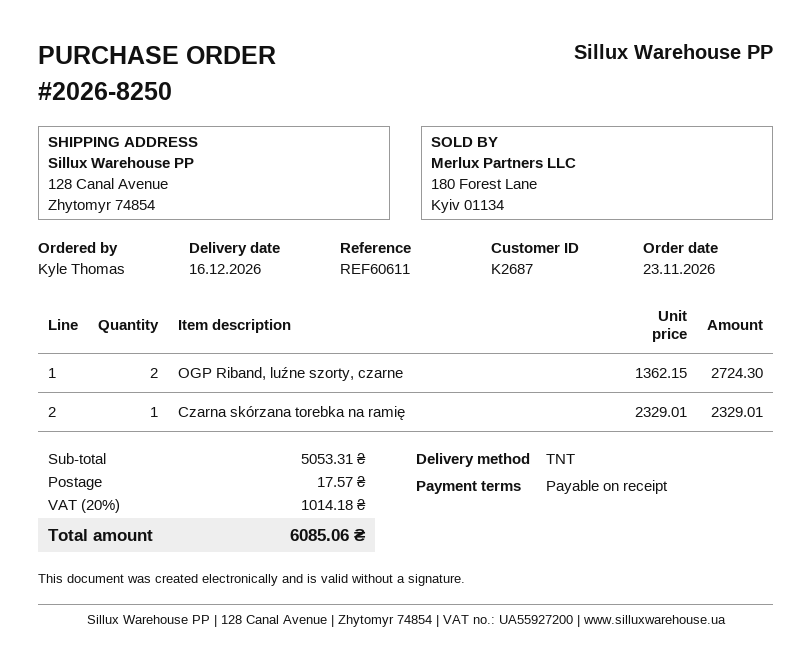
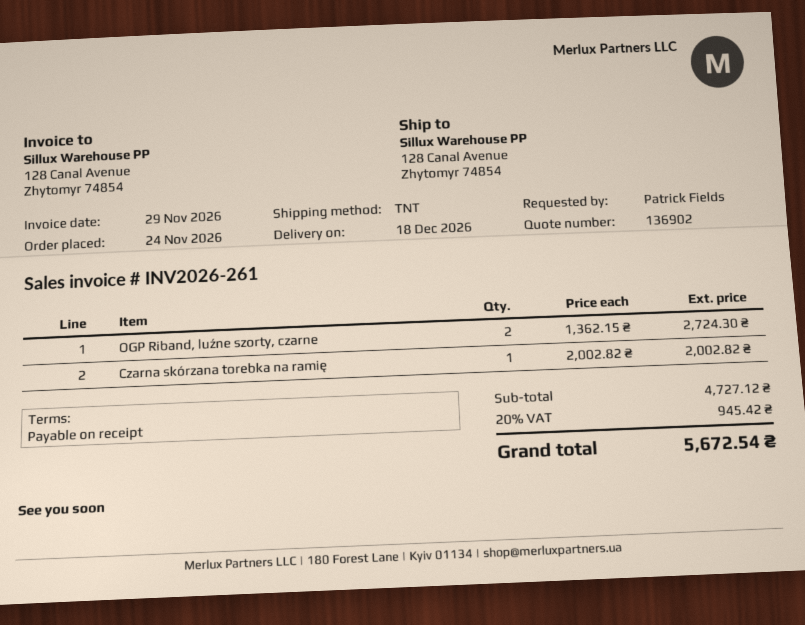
order date: 2026-11-23 -> 2026-11-24
delivery date: 2026-12-16 -> 2026-12-18
ordered by: Kyle Thomas -> Patrick Fields
Czarna skórzana torebka na ramię: 1 x 2329.01 = 2329.01 -> 1 x 2002.82 = 2002.82
subtotal: 5053.31 -> 4727.12
shipping: 17.57 -> none
tax: 20% = 1014.18 -> 20% = 945.42
total: 6085.06 -> 5672.54

